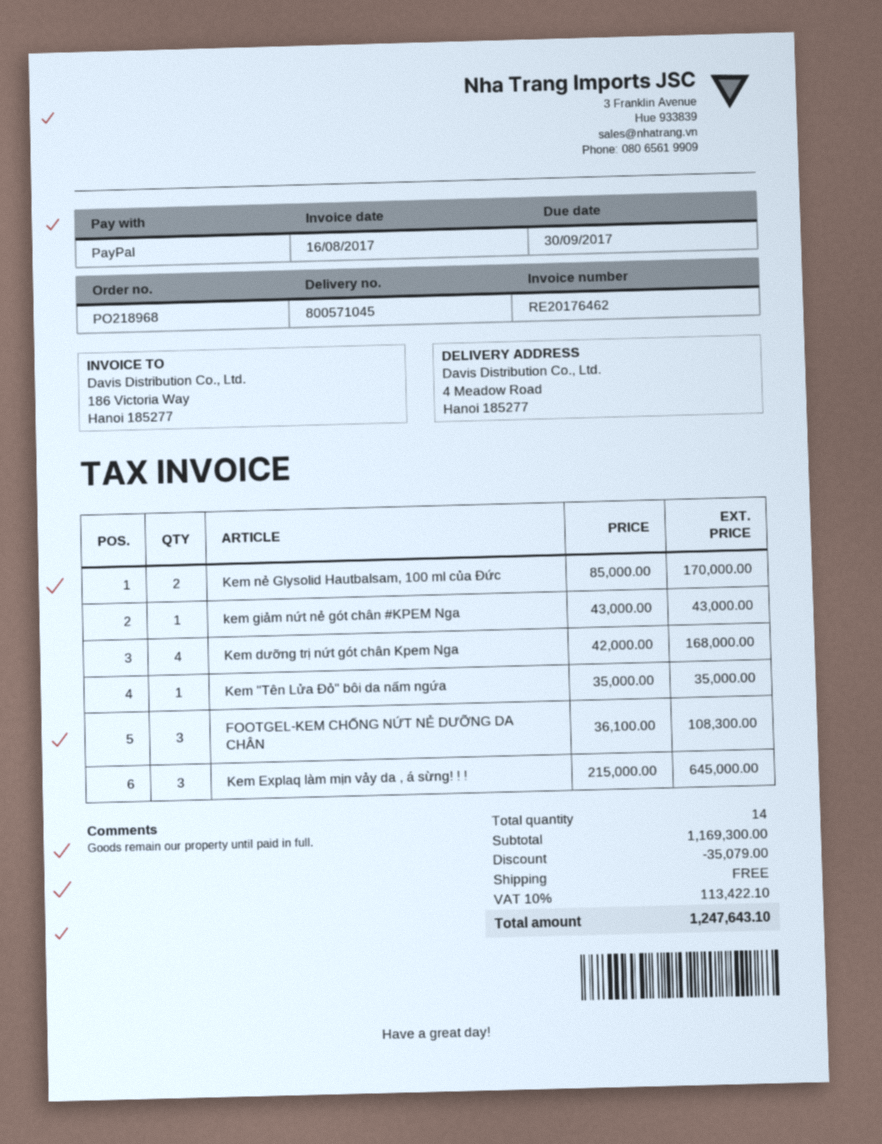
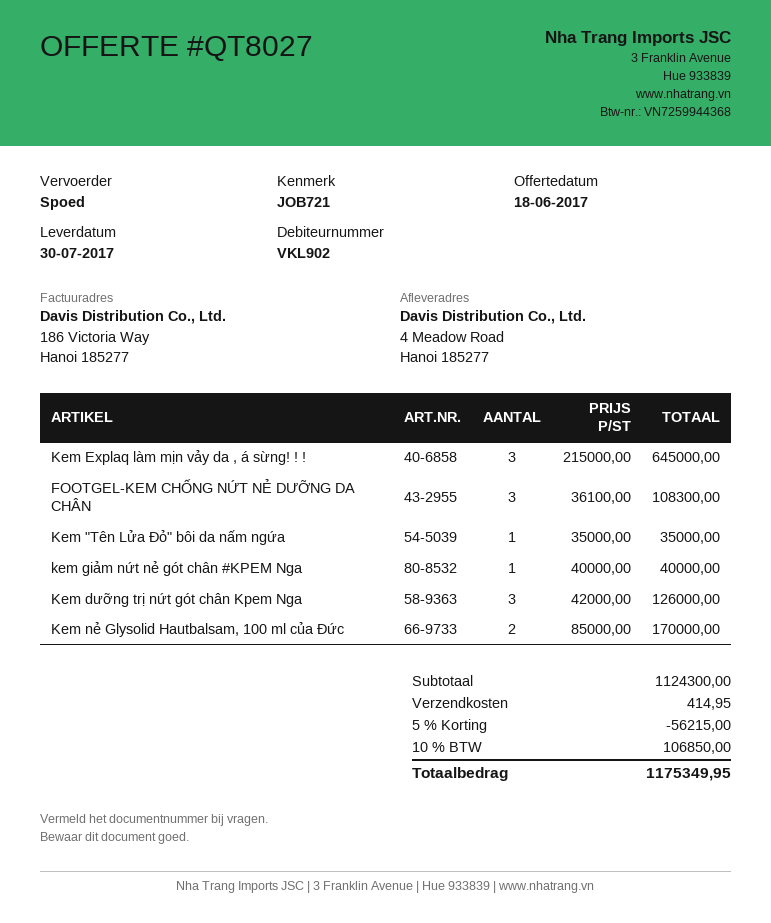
kem giảm nứt nẻ gót chân #KPEM Nga: 1 x 43000.00 = 43000.00 -> 1 x 40000.00 = 40000.00
Kem dưỡng trị nứt gót chân Kpem Nga: 4 x 42000.00 = 168000.00 -> 3 x 42000.00 = 126000.00
subtotal: 1169300.00 -> 1124300.00
discount: 35079.00 -> 56215.00
shipping: 0.00 -> 414.95
tax: 10% = 113422.10 -> 10% = 106850.00
total: 1247643.10 -> 1175349.95

